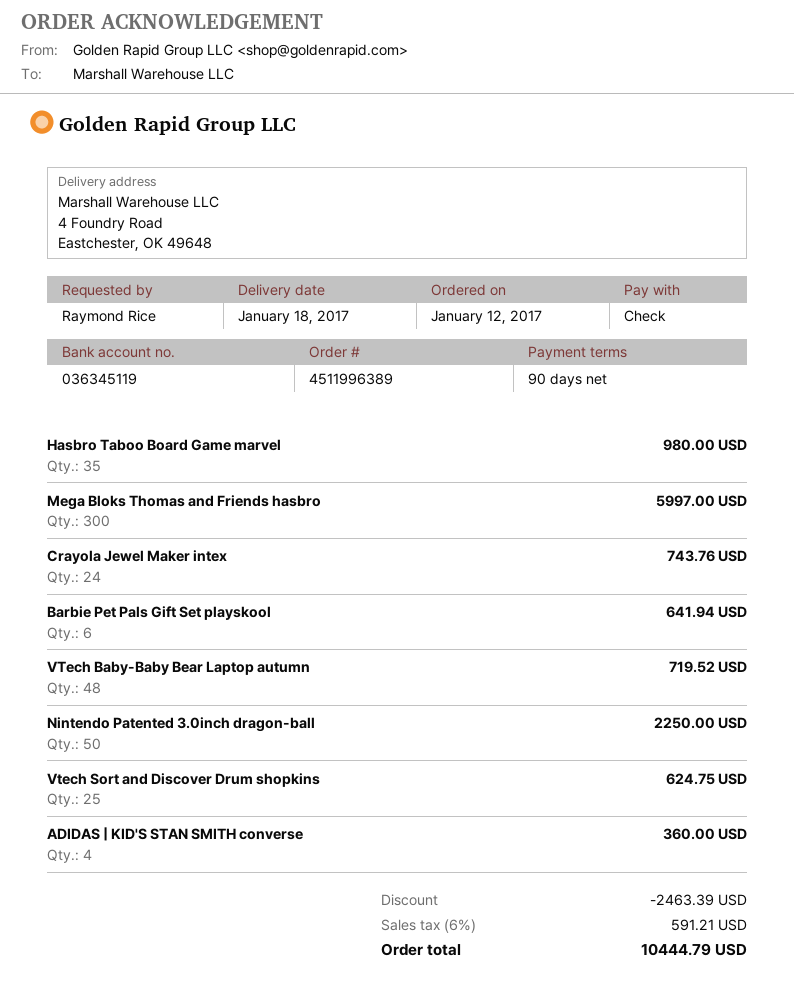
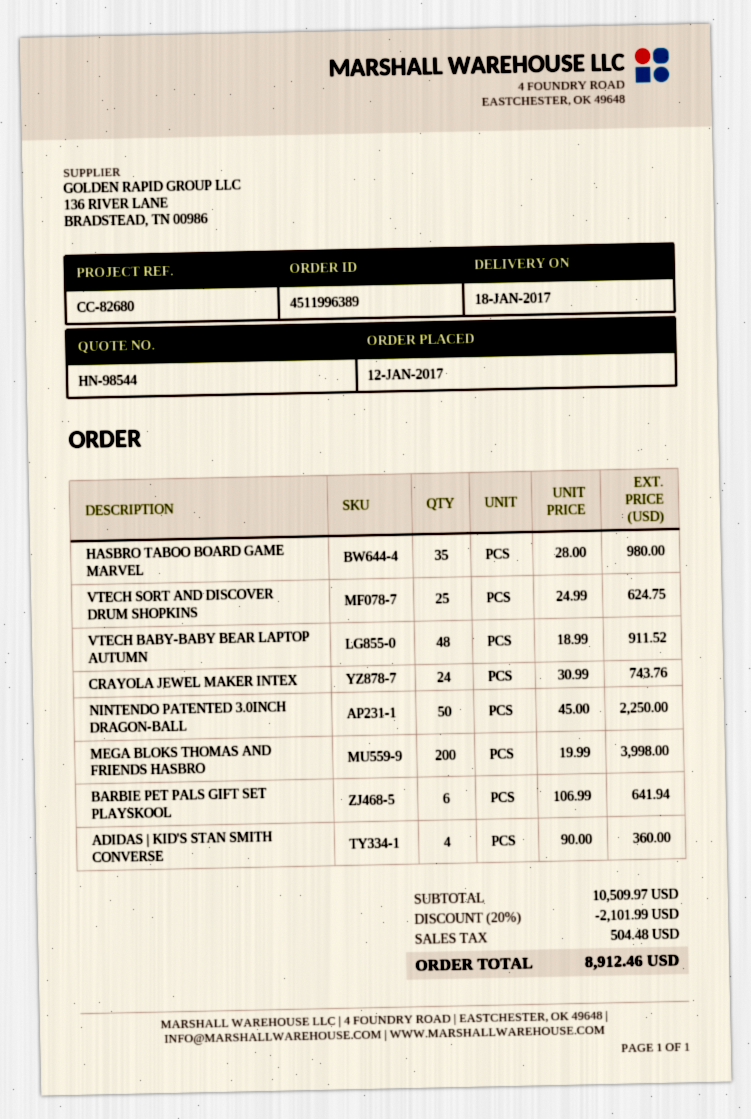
Mega Bloks Thomas and Friends hasbro: 300 for 5997.00 -> 200 for 3998.00
VTech Baby-Baby Bear Laptop autumn: 48 for 719.52 -> 48 for 911.52
discount: 2463.39 -> 2101.99
tax: 591.21 -> 504.48
total: 10444.79 -> 8912.46

